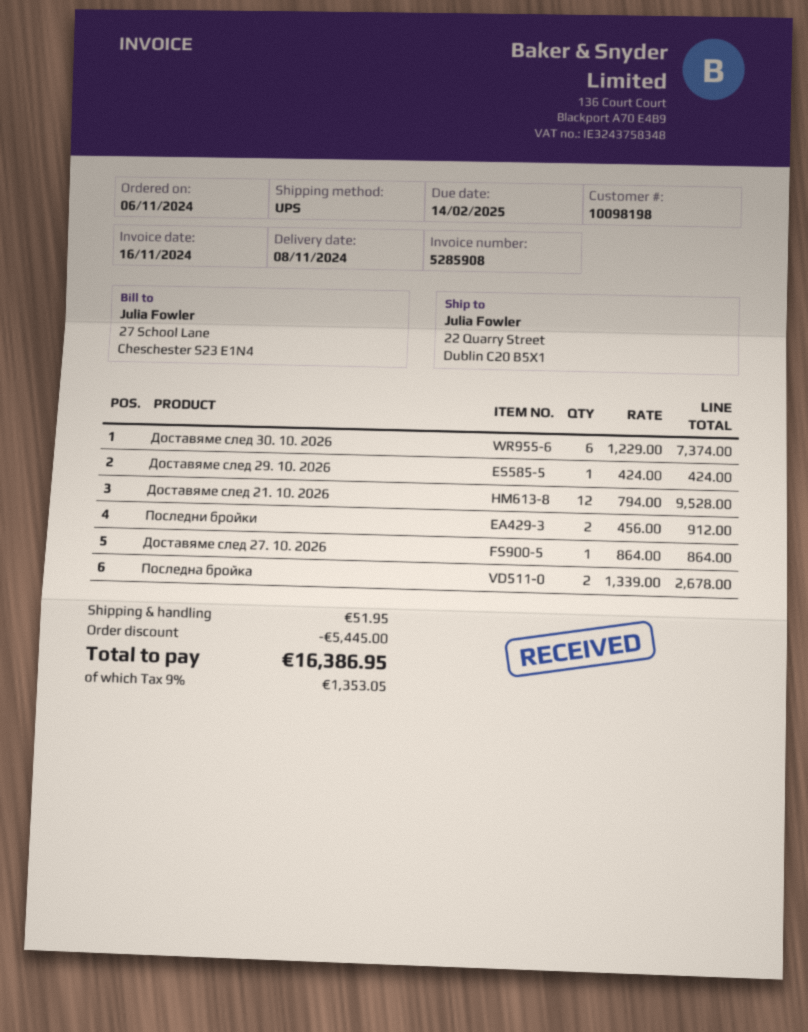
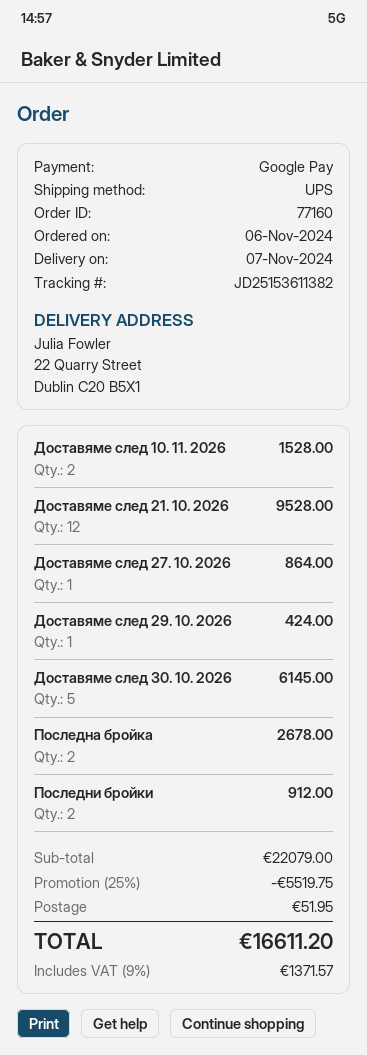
delivery date: 2024-11-08 -> 2024-11-07
Доставяме след 30. 10. 2026: 6 for 7374.00 -> 5 for 6145.00
Доставяме след 10. 11. 2026: none -> 2 for 1528.00
discount: 5445.00 -> 5519.75
tax: 9% = 1353.05 -> 9% = 1371.57
total: 16386.95 -> 16611.20

